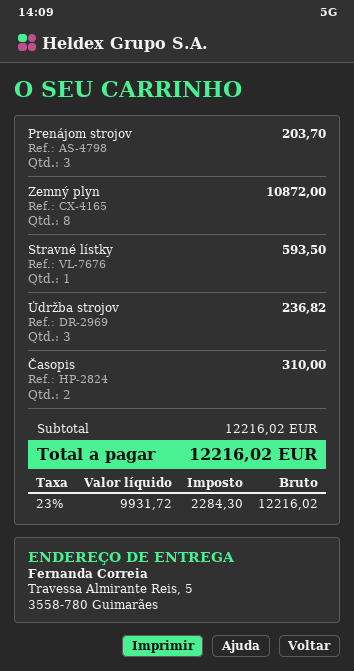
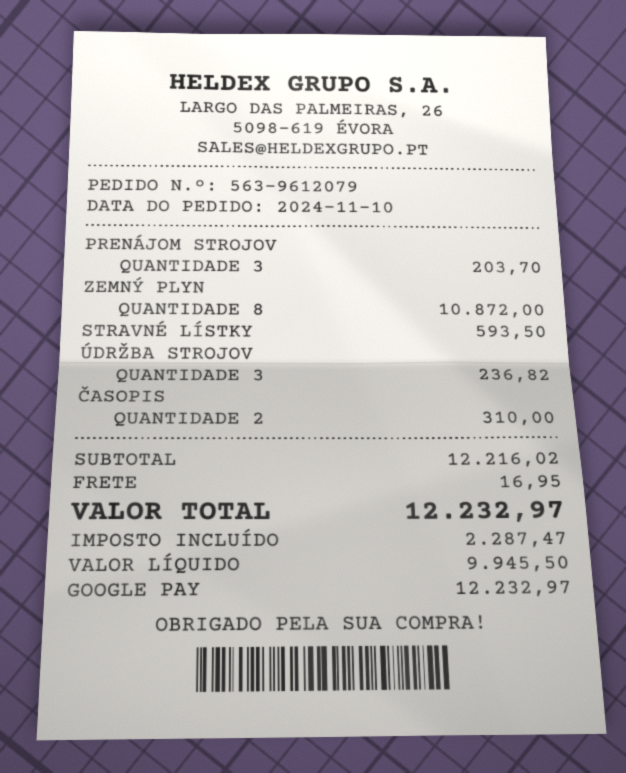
shipping: none -> 16.95
net: 9931.72 -> 9945.50
tax: 2284.30 -> 2287.47
total: 12216.02 -> 12232.97

